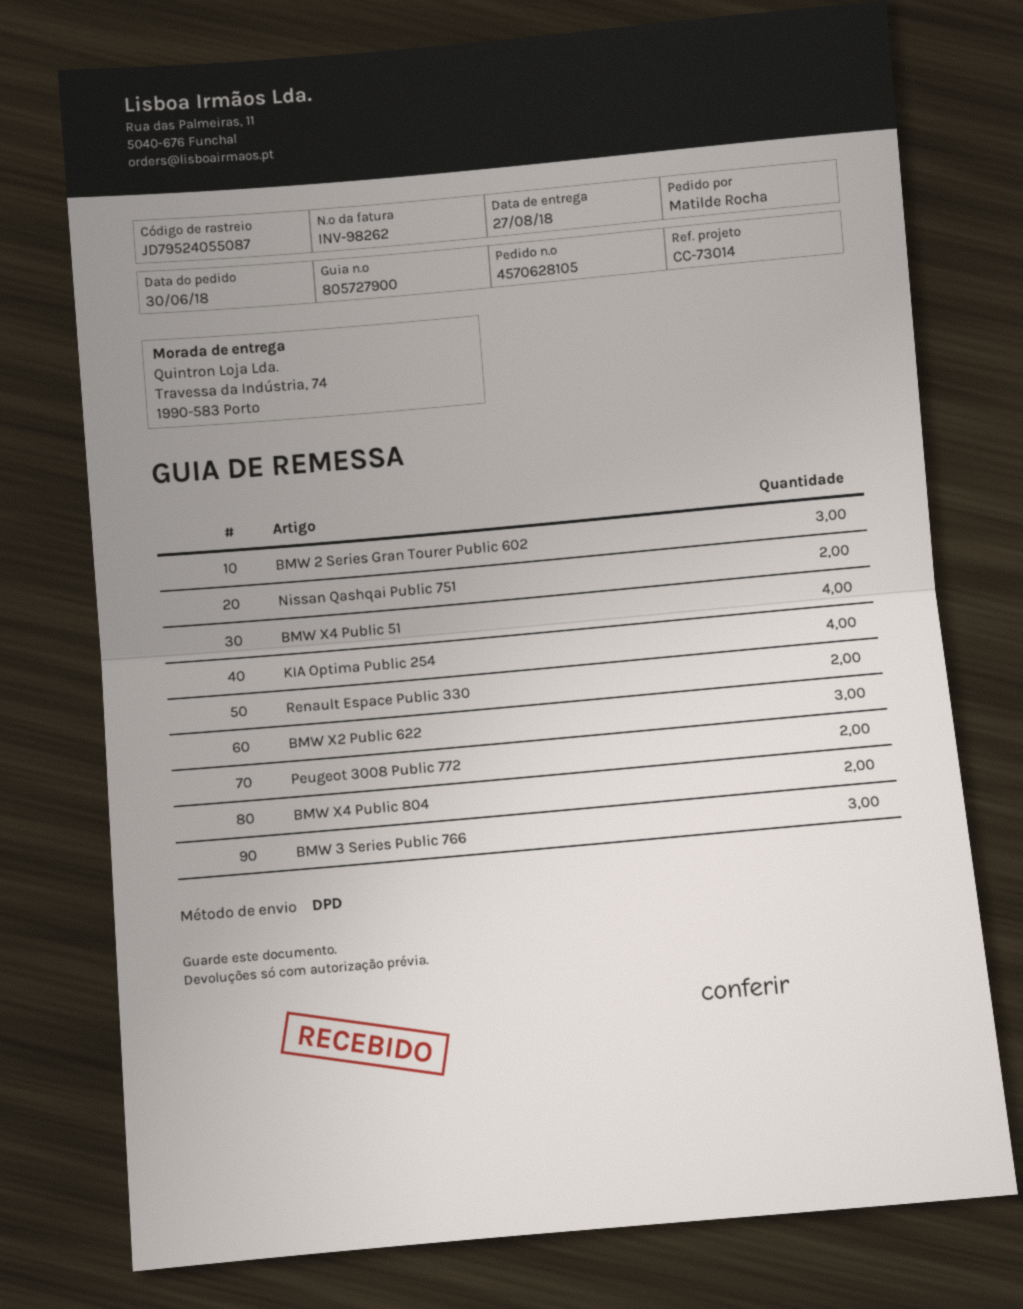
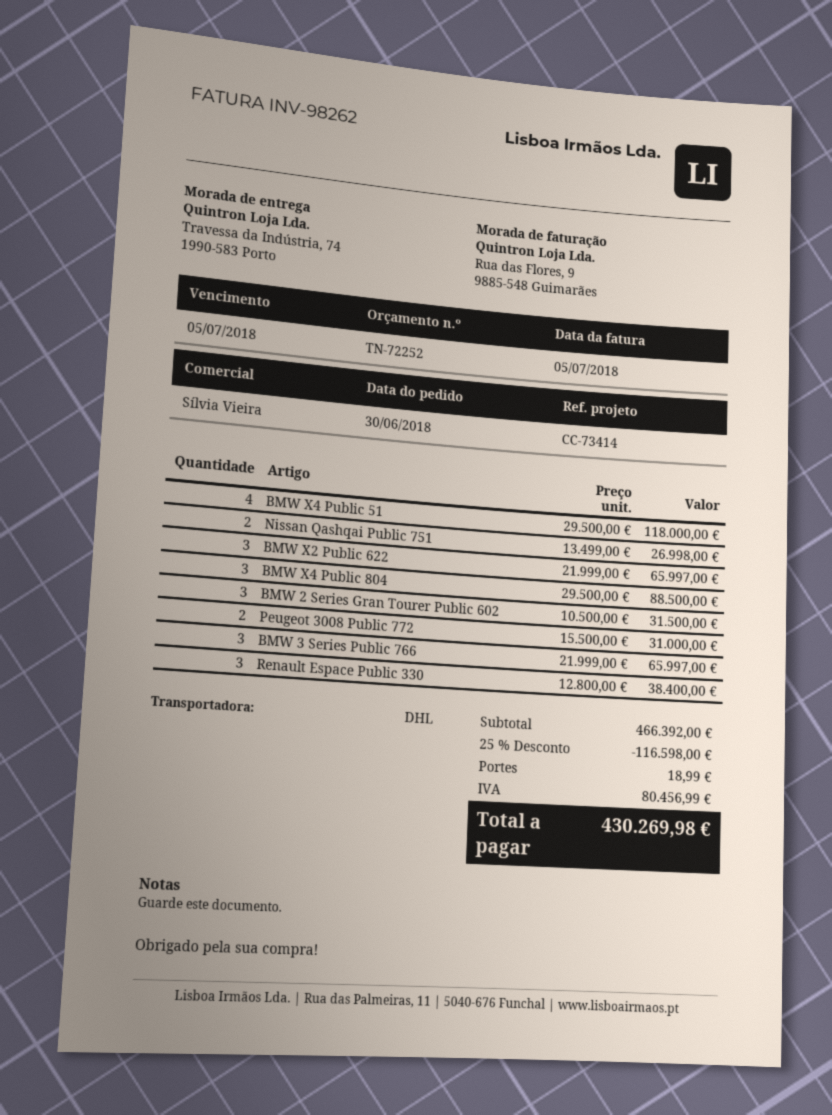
reference: CC-73014 -> CC-73414
shipping method: DPD -> DHL
KIA Optima Public 254: 4 -> none
Renault Espace Public 330: 2 -> 3
BMW X4 Public 804: 2 -> 3

